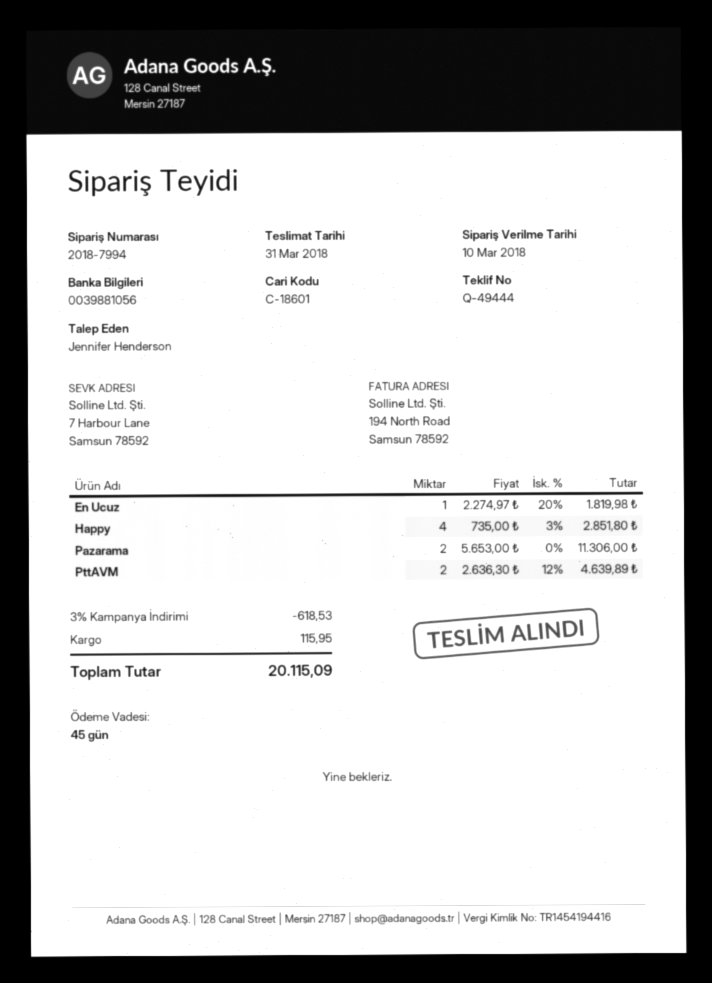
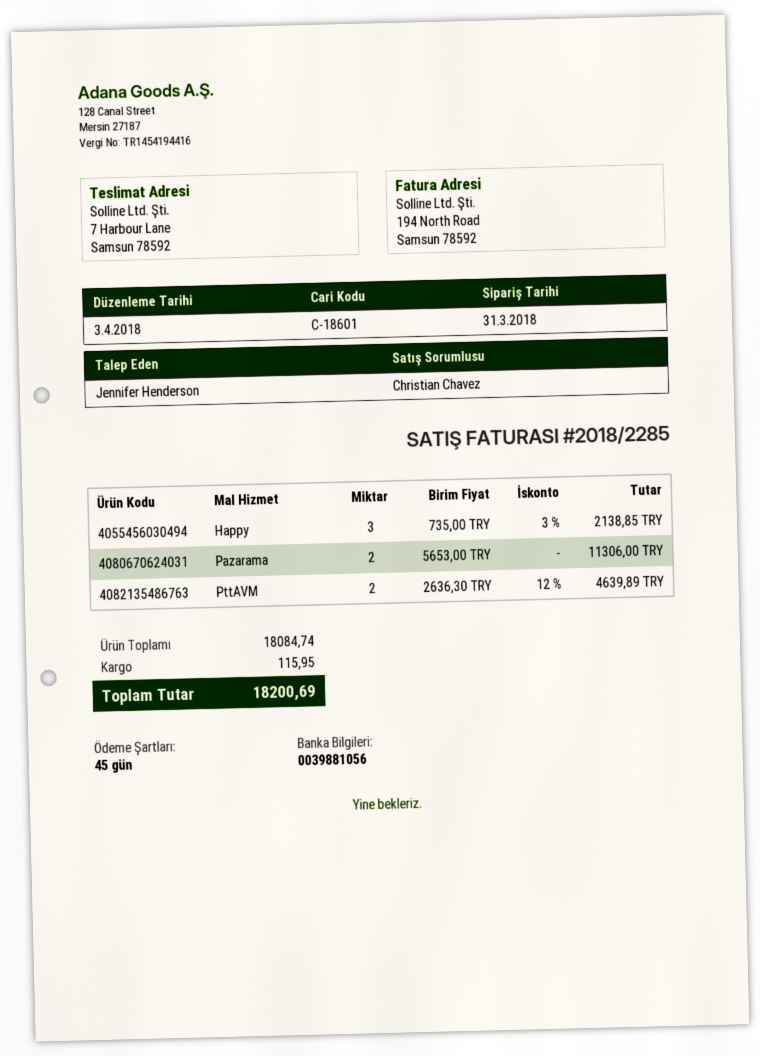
order date: 2018-03-10 -> 2018-03-31
En Ucuz: 1 x 2274.97 - 20% = 1819.98 -> none
Happy: 4 x 735.00 - 3% = 2851.80 -> 3 x 735.00 - 3% = 2138.85
discount: 3% = 618.53 -> none
total: 20115.09 -> 18200.69

